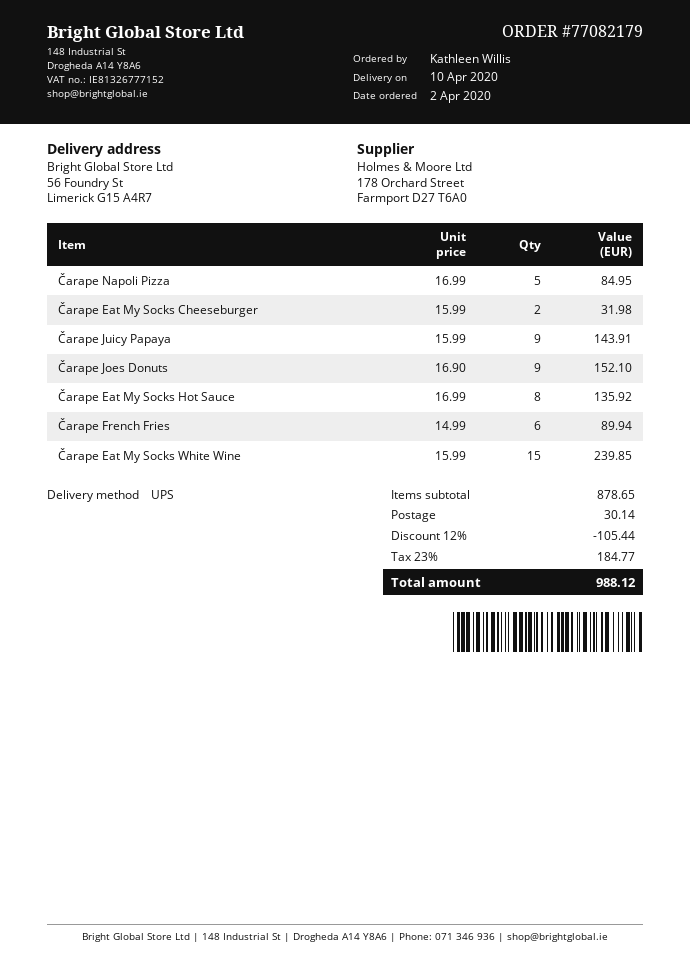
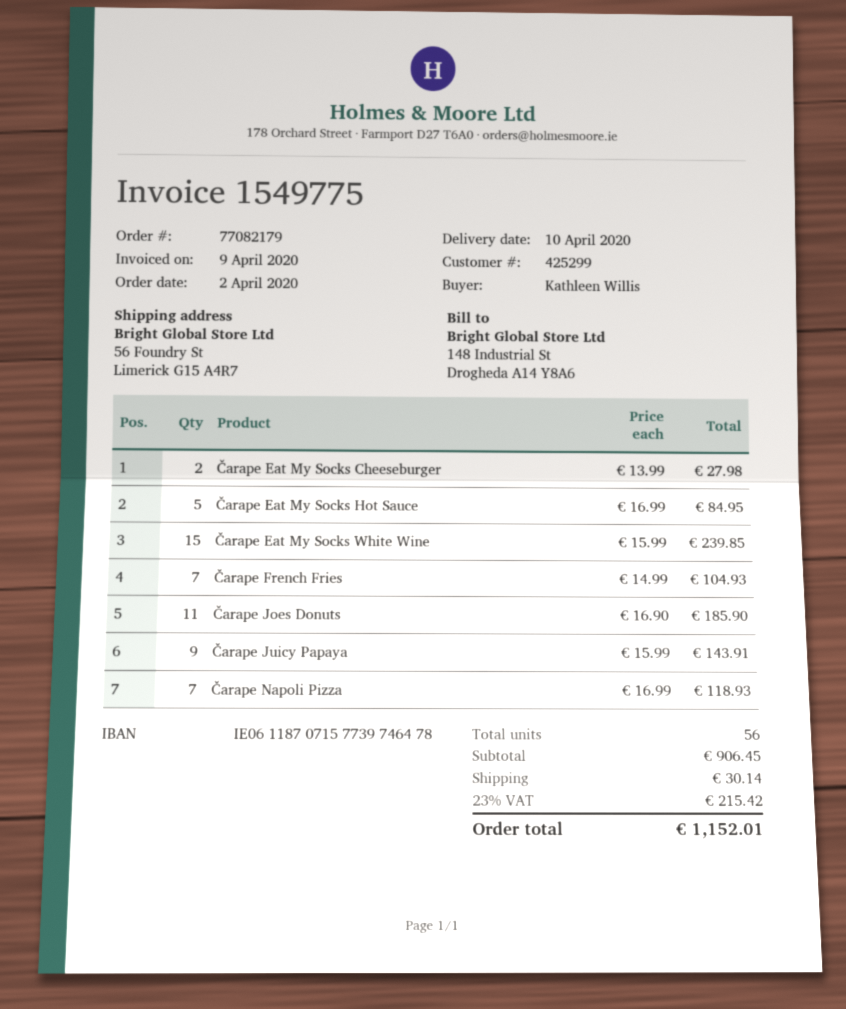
Čarape Napoli Pizza: 5 x 16.99 = 84.95 -> 7 x 16.99 = 118.93
Čarape Eat My Socks Cheeseburger: 2 x 15.99 = 31.98 -> 2 x 13.99 = 27.98
Čarape Joes Donuts: 9 x 16.90 = 152.10 -> 11 x 16.90 = 185.90
Čarape Eat My Socks Hot Sauce: 8 x 16.99 = 135.92 -> 5 x 16.99 = 84.95
Čarape French Fries: 6 x 14.99 = 89.94 -> 7 x 14.99 = 104.93
subtotal: 878.65 -> 906.45
discount: 12% = 105.44 -> none
tax: 23% = 184.77 -> 23% = 215.42
total: 988.12 -> 1152.01

